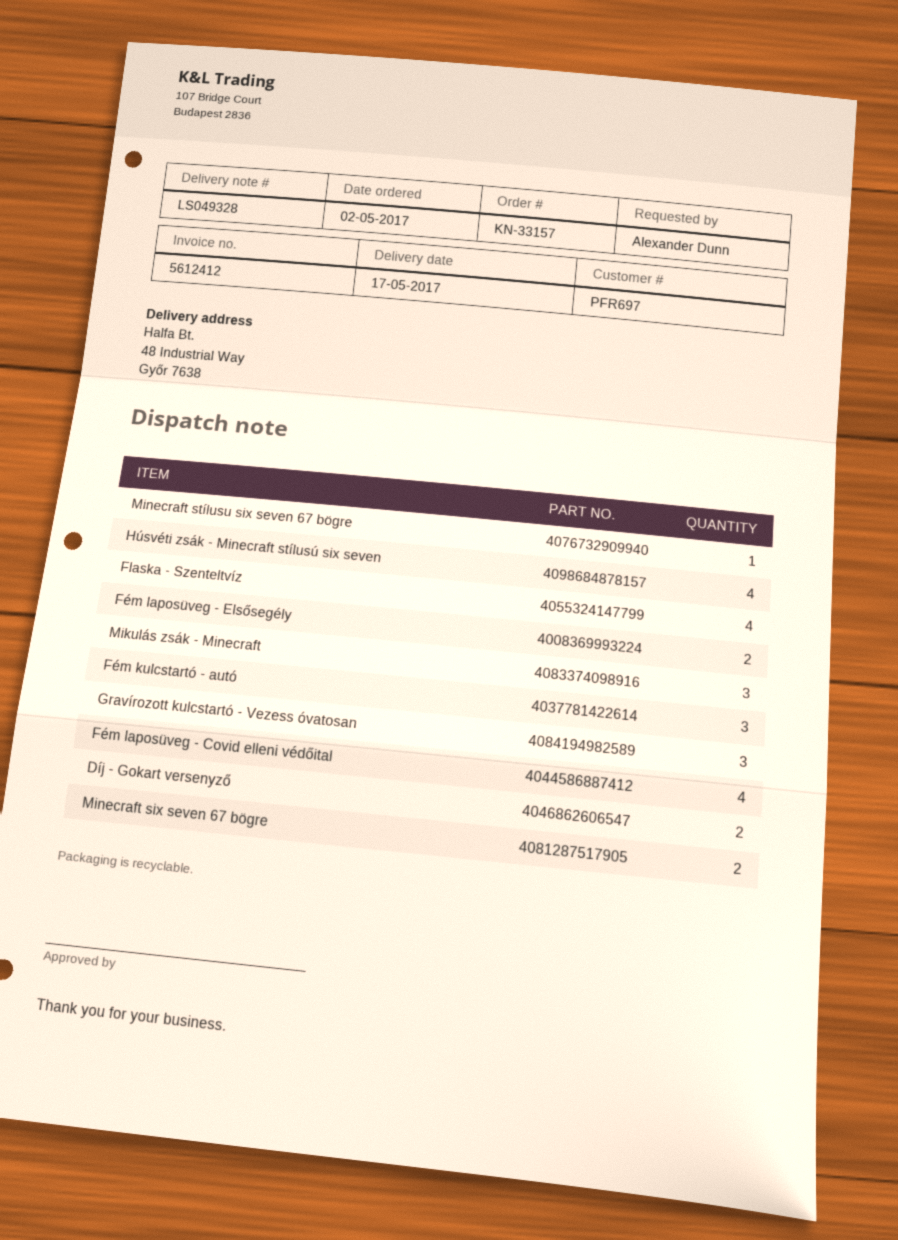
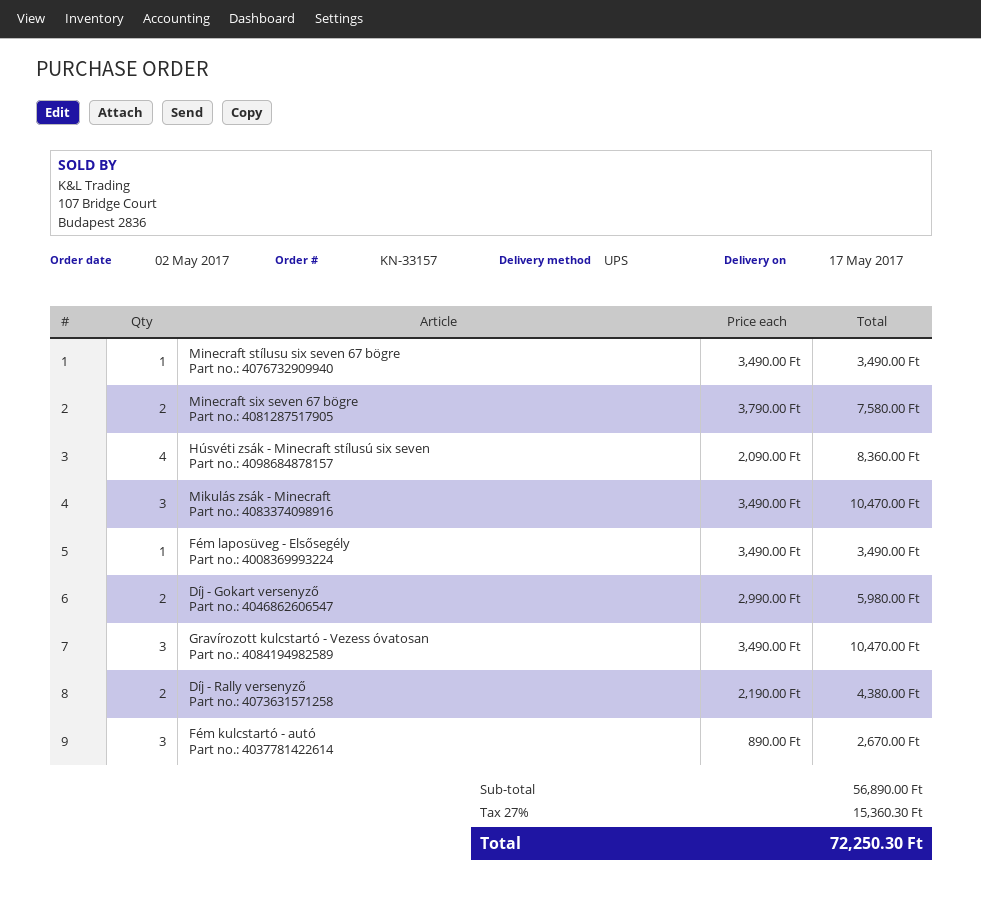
Flaska - Szenteltvíz: 4 -> none
Fém laposüveg - Elsősegély: 2 -> 1
Fém laposüveg - Covid elleni védőital: 4 -> none
Díj - Rally versenyző: none -> 2

